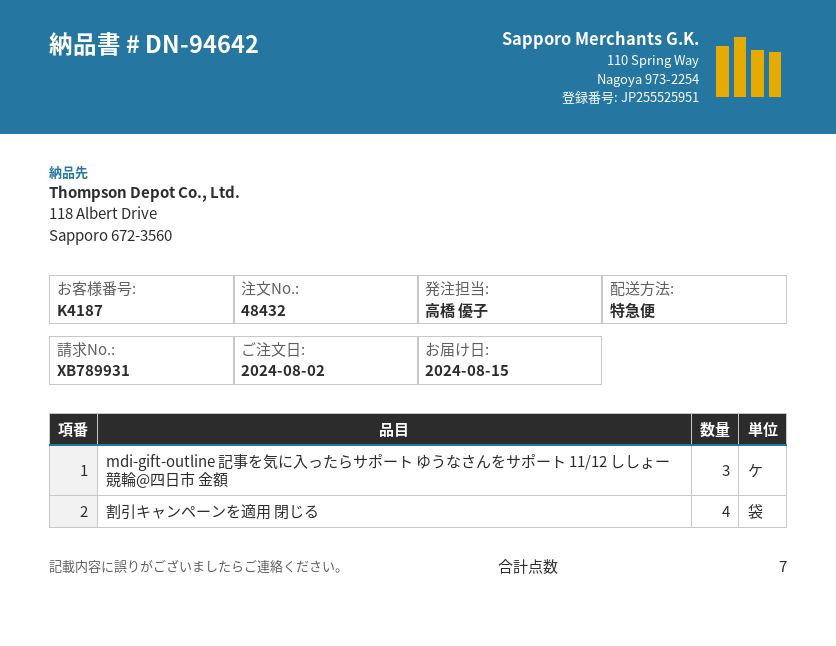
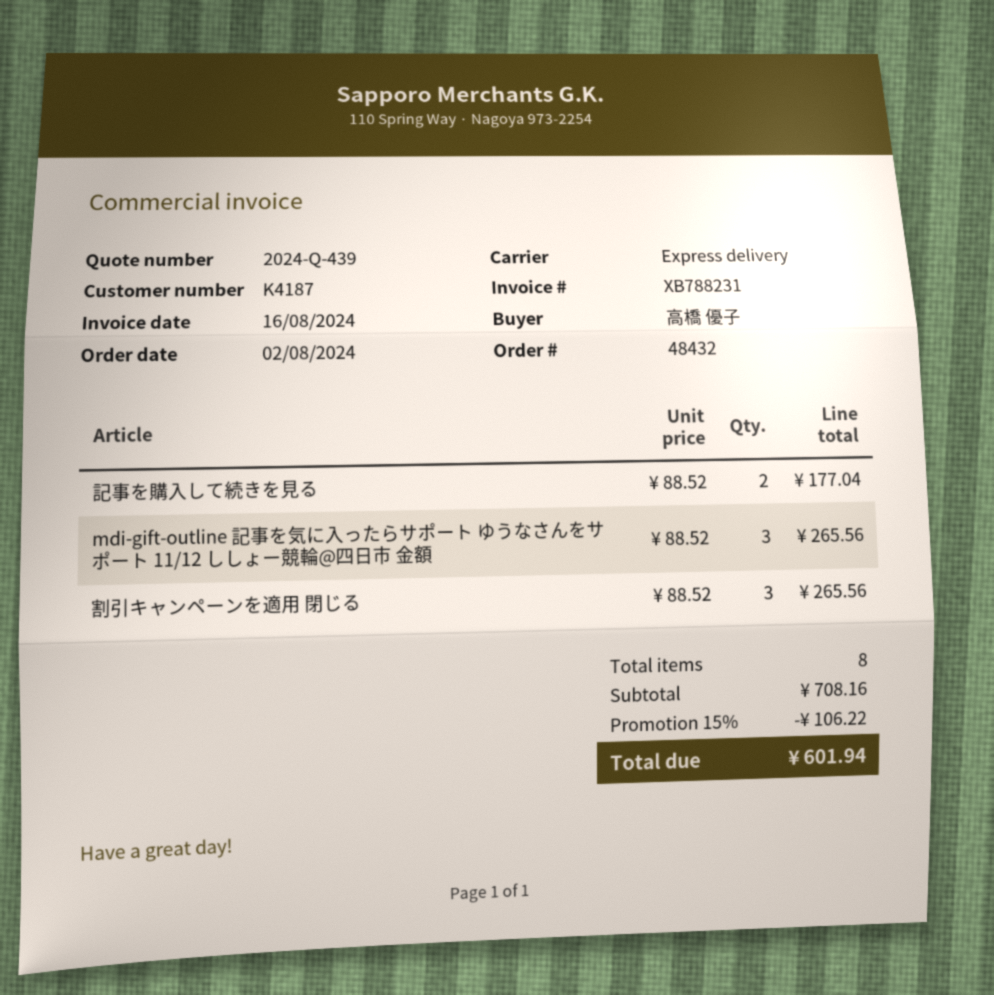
invoice number: XB789931 -> XB788231
割引キャンペーンを適用 閉じる: 4 -> 3
記事を購入して続きを見る: none -> 2
total quantity: 7 -> 8

